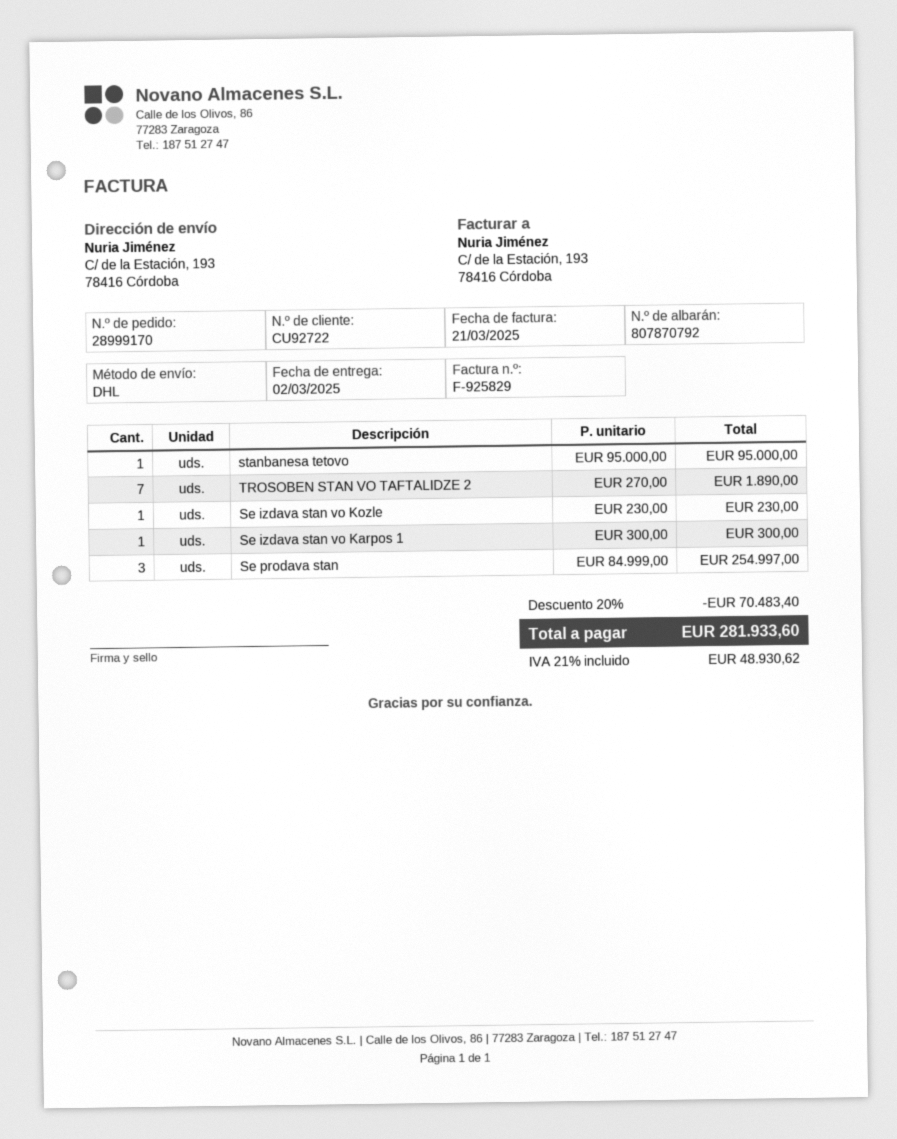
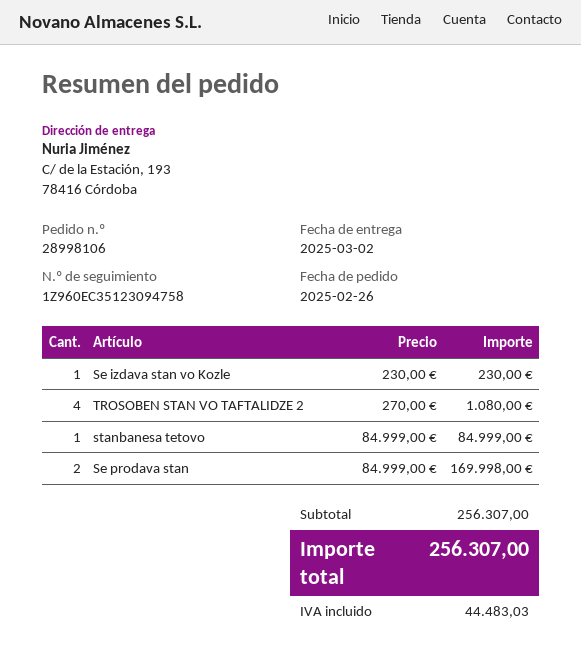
order number: 28999170 -> 28998106
stanbanesa tetovo: 1 x 95000.00 = 95000.00 -> 1 x 84999.00 = 84999.00
TROSOBEN STAN VO TAFTALIDZE 2: 7 x 270.00 = 1890.00 -> 4 x 270.00 = 1080.00
Se izdava stan vo Karpos 1: 1 x 300.00 = 300.00 -> none
Se prodava stan: 3 x 84999.00 = 254997.00 -> 2 x 84999.00 = 169998.00
discount: 20% = 70483.40 -> none
tax: 48930.62 -> 44483.03
total: 281933.60 -> 256307.00

